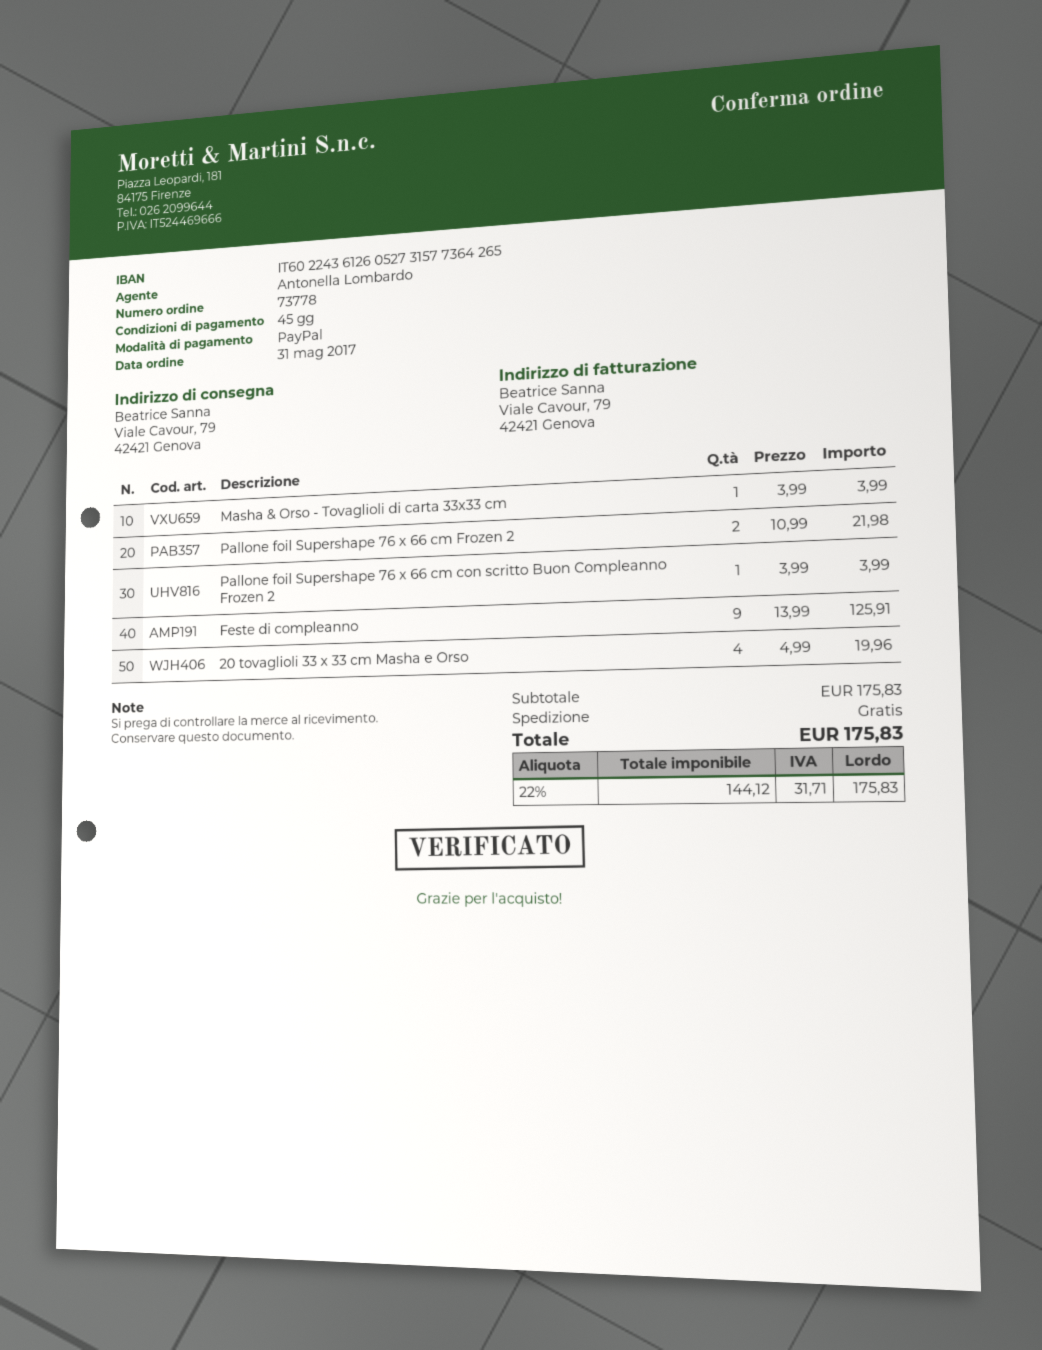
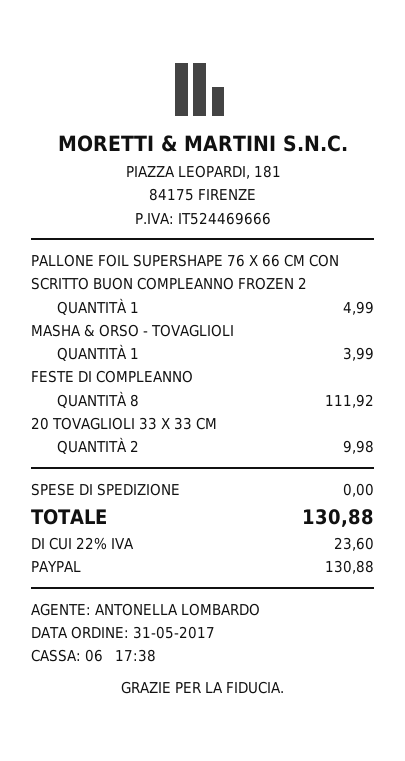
Pallone foil Supershape 76 x 66 cm Frozen 2: 2 for 21.98 -> none
Pallone foil Supershape 76 x 66 cm con scritto Buon Compleanno Frozen 2: 1 for 3.99 -> 1 for 4.99
Feste di compleanno: 9 for 125.91 -> 8 for 111.92
20 tovaglioli 33 x 33 cm Masha e Orso: 4 for 19.96 -> 2 for 9.98
tax: 22% = 31.71 -> 22% = 23.60
total: 175.83 -> 130.88

